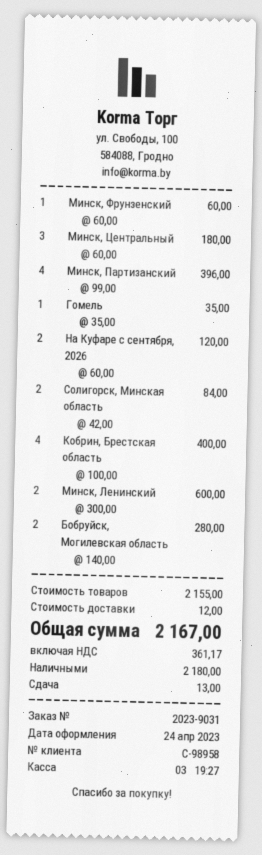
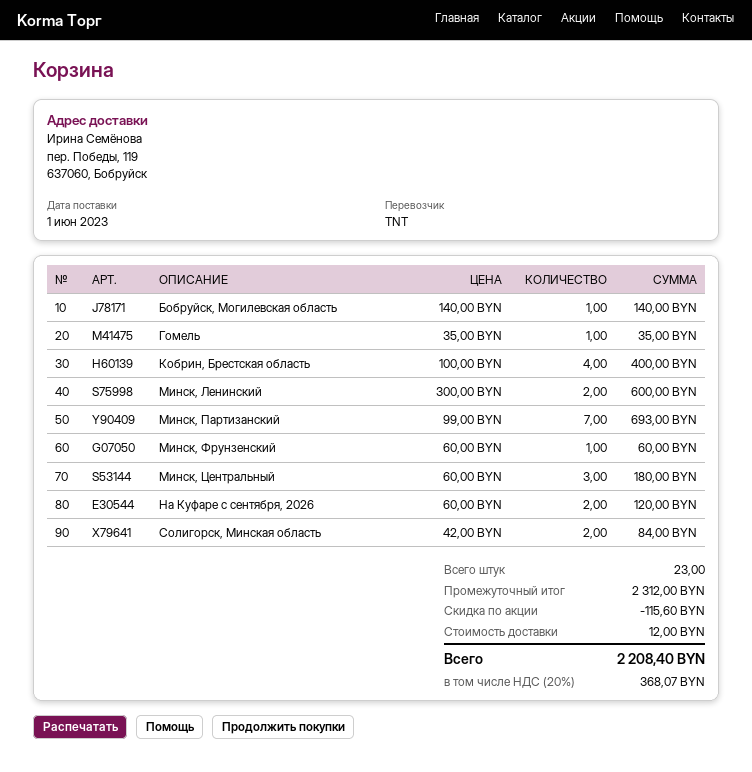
Минск, Партизанский: 4 x 99.00 = 396.00 -> 7 x 99.00 = 693.00
Бобруйск, Могилевская область: 2 x 140.00 = 280.00 -> 1 x 140.00 = 140.00
subtotal: 2155.00 -> 2312.00
discount: none -> 115.60
tax: 361.17 -> 368.07
total: 2167.00 -> 2208.40

